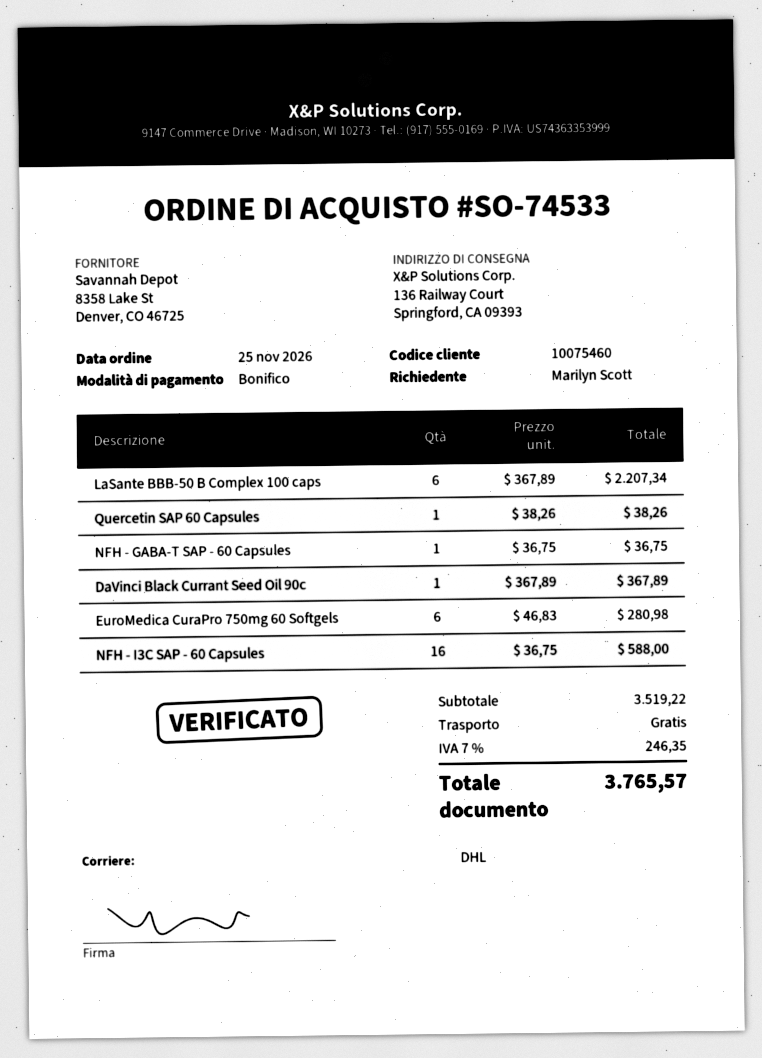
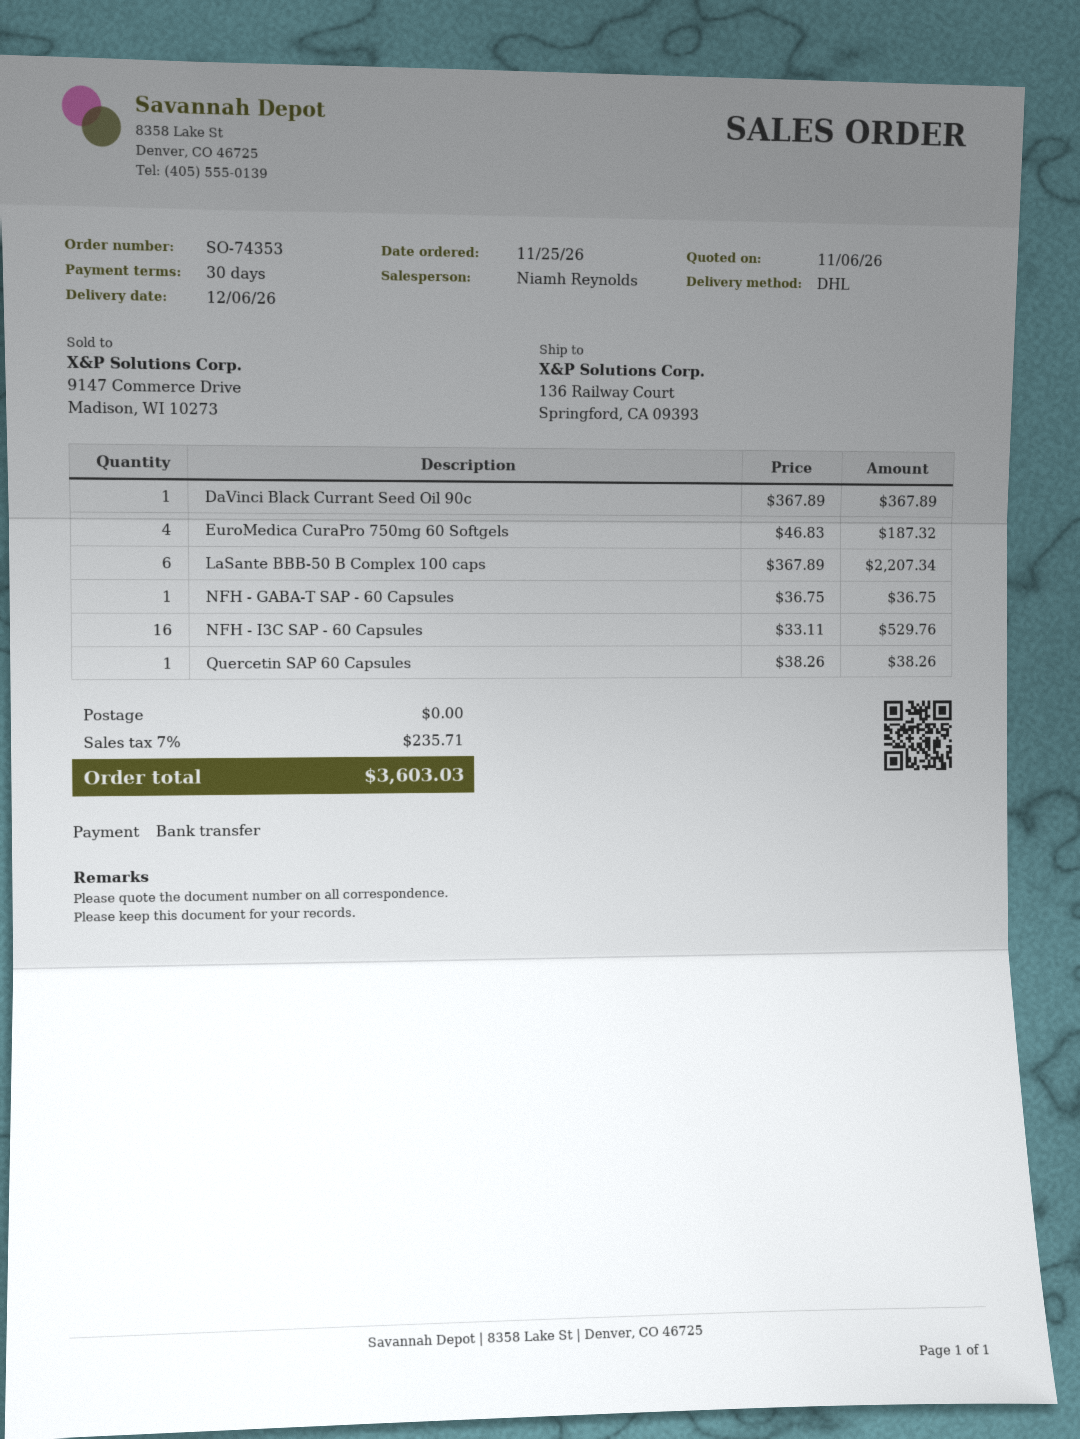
order number: SO-74533 -> SO-74353
EuroMedica CuraPro 750mg 60 Softgels: 6 x 46.83 = 280.98 -> 4 x 46.83 = 187.32
NFH - I3C SAP - 60 Capsules: 16 x 36.75 = 588.00 -> 16 x 33.11 = 529.76
tax: 7% = 246.35 -> 7% = 235.71
total: 3765.57 -> 3603.03

